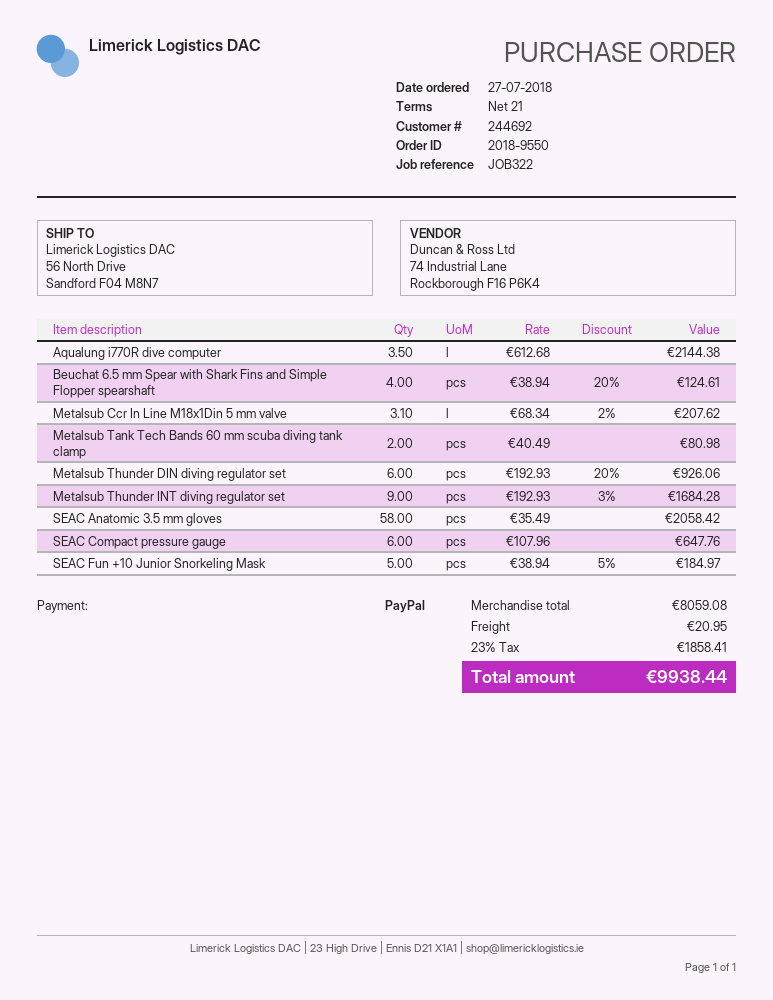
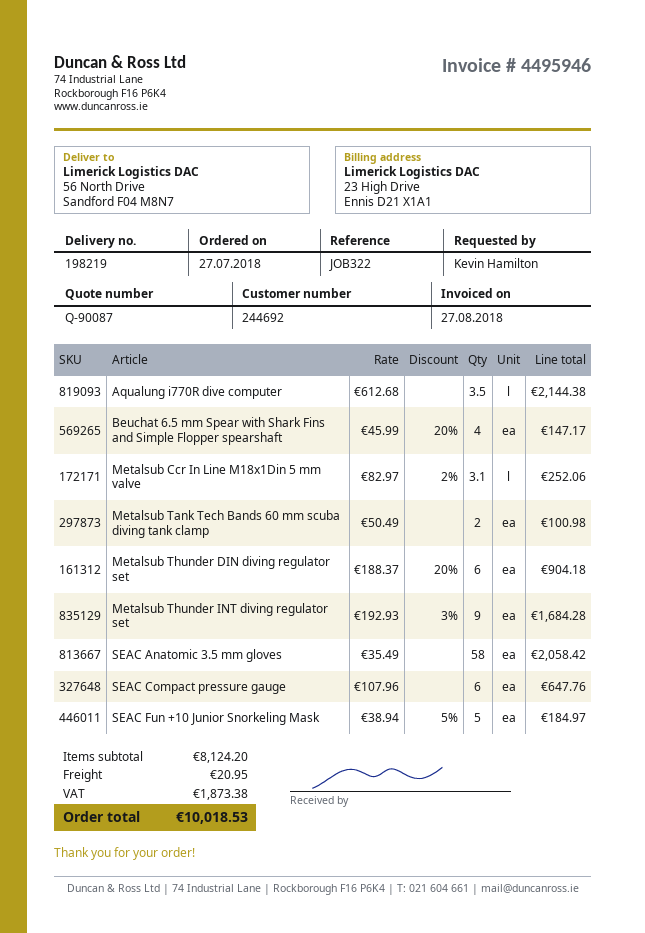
Beuchat 6.5 mm Spear with Shark Fins and Simple Flopper spearshaft: 4 x 38.94 - 20% = 124.61 -> 4 x 45.99 - 20% = 147.17
Metalsub Ccr In Line M18x1Din 5 mm valve: 3.1 x 68.34 - 2% = 207.62 -> 3.1 x 82.97 - 2% = 252.06
Metalsub Tank Tech Bands 60 mm scuba diving tank clamp: 2 x 40.49 = 80.98 -> 2 x 50.49 = 100.98
Metalsub Thunder DIN diving regulator set: 6 x 192.93 - 20% = 926.06 -> 6 x 188.37 - 20% = 904.18
subtotal: 8059.08 -> 8124.20
tax: 1858.41 -> 1873.38
total: 9938.44 -> 10018.53

